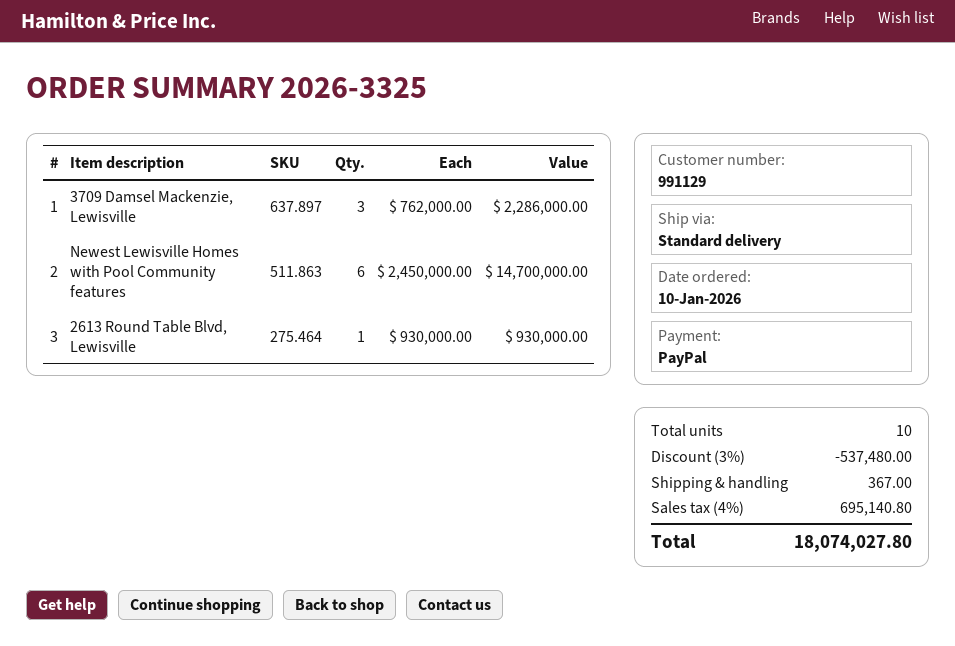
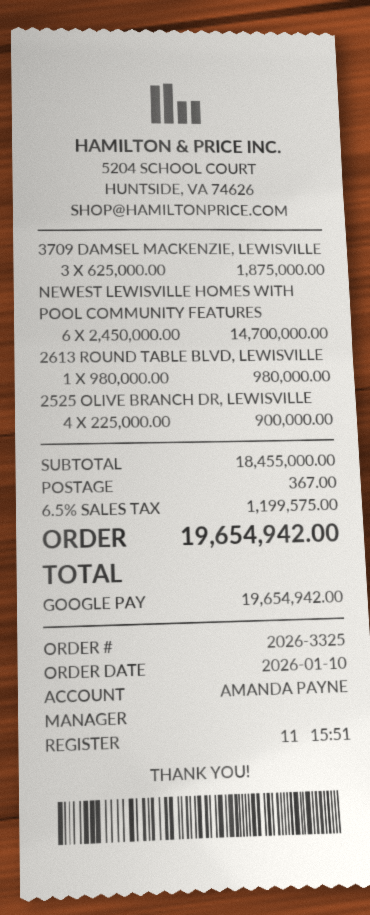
payment method: PayPal -> Google Pay
3709 Damsel Mackenzie, Lewisville: 3 x 762000.00 = 2286000.00 -> 3 x 625000.00 = 1875000.00
2613 Round Table Blvd, Lewisville: 1 x 930000.00 = 930000.00 -> 1 x 980000.00 = 980000.00
2525 OLIVE BRANCH DR, LEWISVILLE: none -> 4 x 225000.00 = 900000.00
discount: 3% = 537480.00 -> none
tax: 4% = 695140.80 -> 6.5% = 1199575.00
total: 18074027.80 -> 19654942.00

